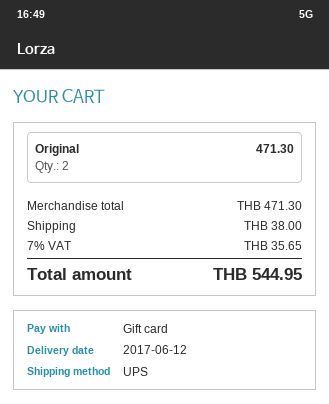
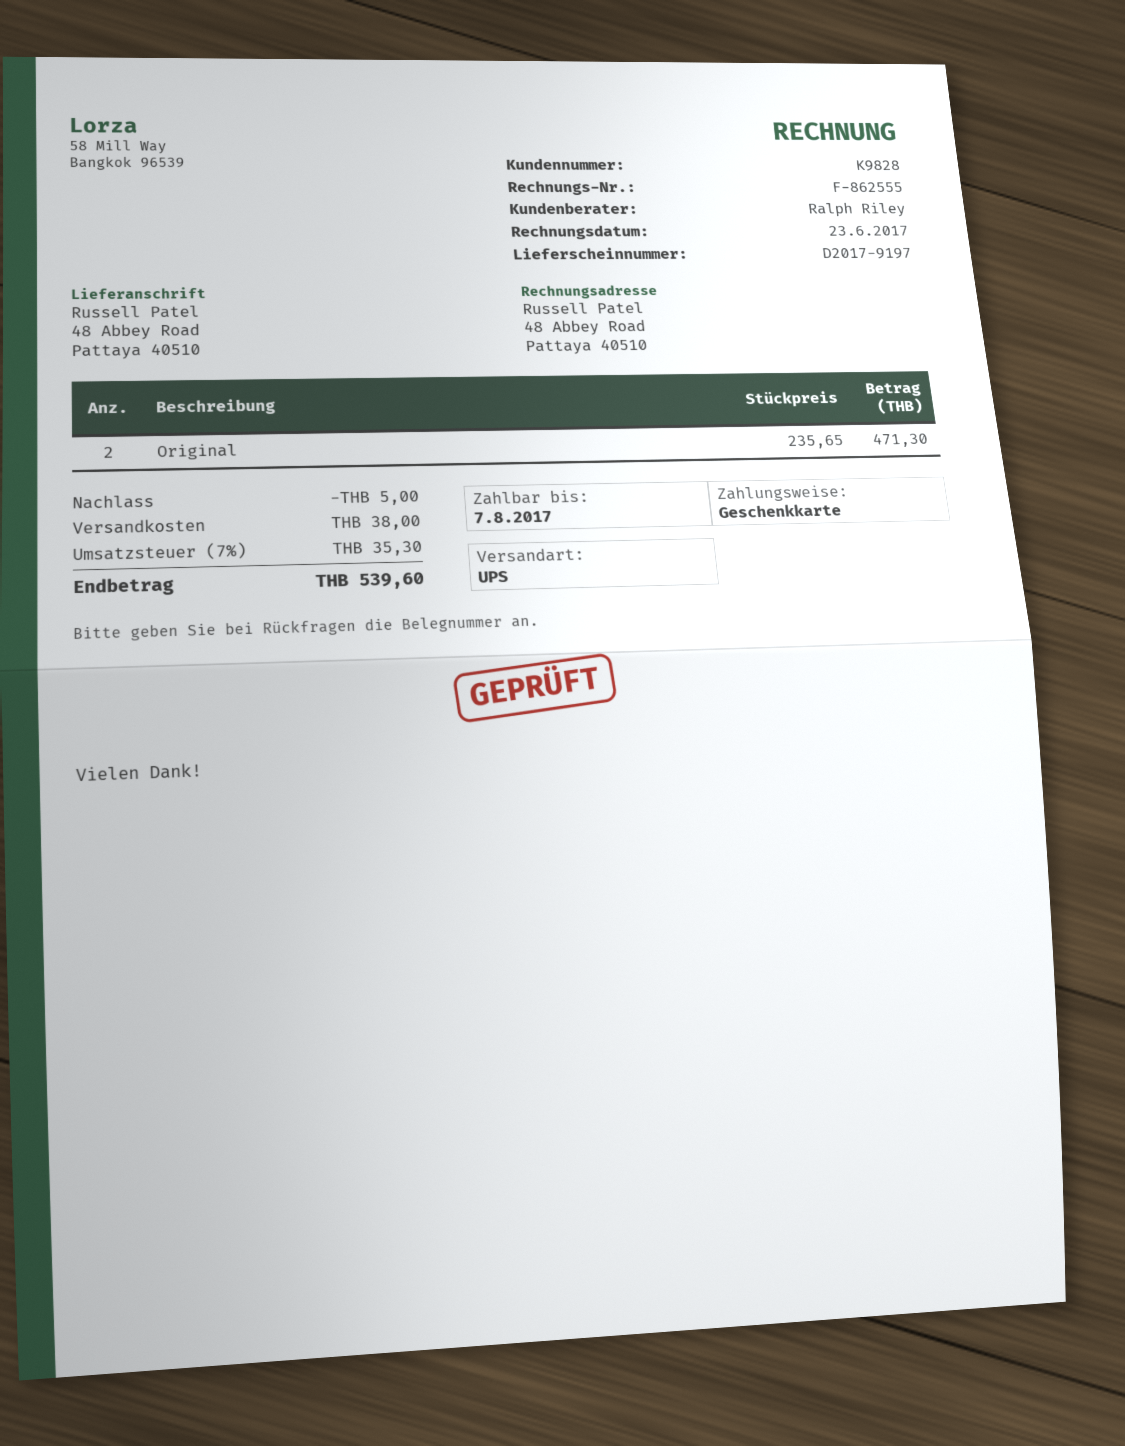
discount: none -> 5.00
tax: 7% = 35.65 -> 7% = 35.30
total: 544.95 -> 539.60

